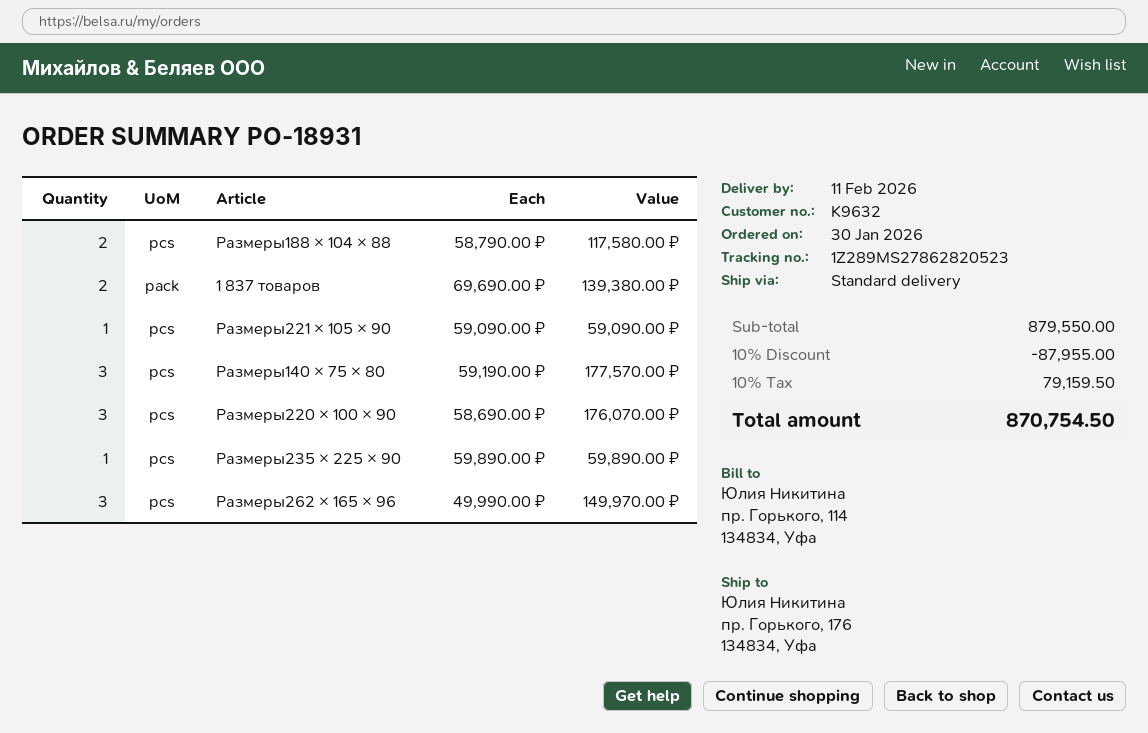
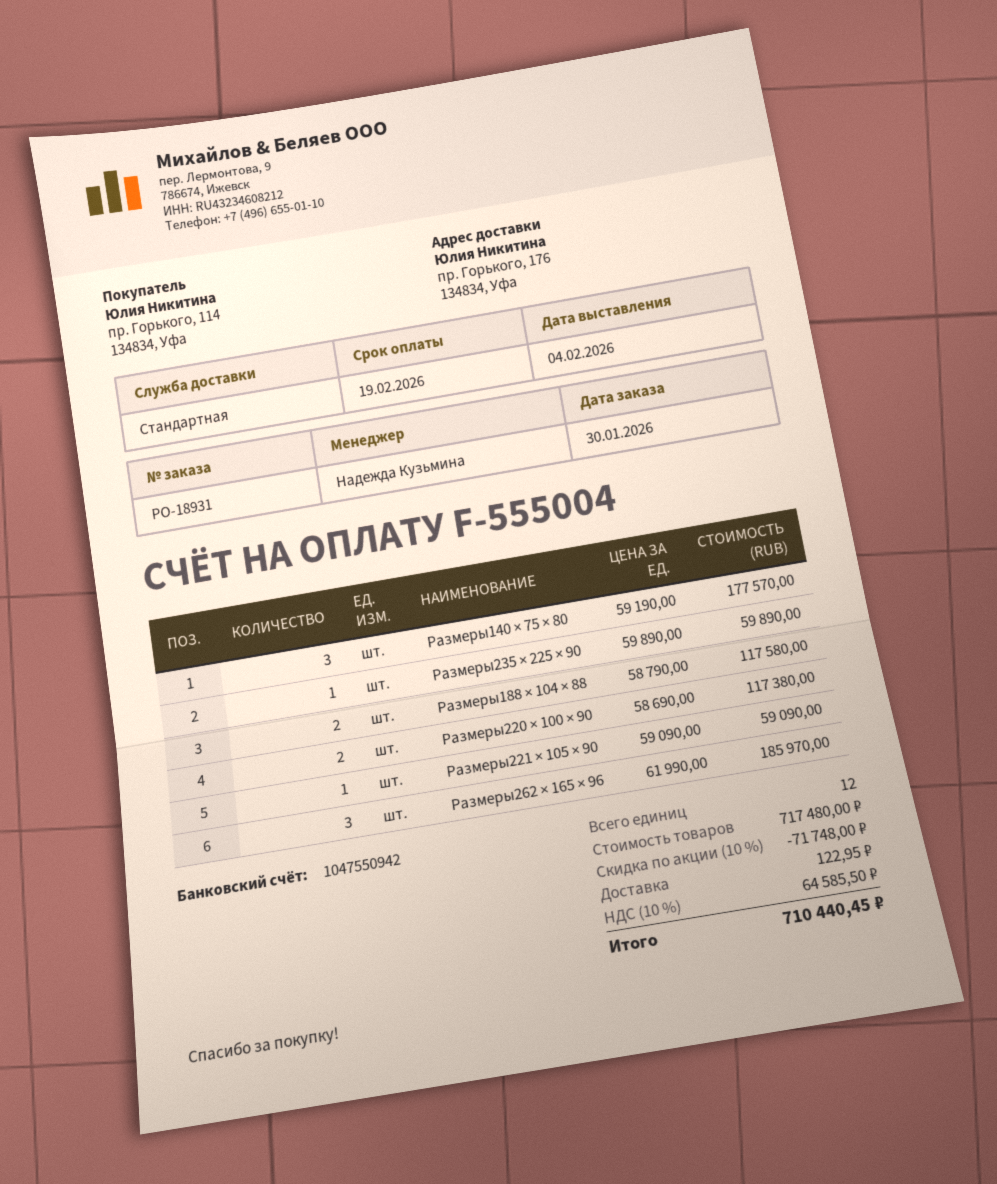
1 837 товаров: 2 x 69690.00 = 139380.00 -> none
Размеры220 × 100 × 90: 3 x 58690.00 = 176070.00 -> 2 x 58690.00 = 117380.00
Размеры262 × 165 × 96: 3 x 49990.00 = 149970.00 -> 3 x 61990.00 = 185970.00
subtotal: 879550.00 -> 717480.00
discount: 10% = 87955.00 -> 10% = 71748.00
shipping: none -> 122.95
tax: 10% = 79159.50 -> 10% = 64585.50
total: 870754.50 -> 710440.45

